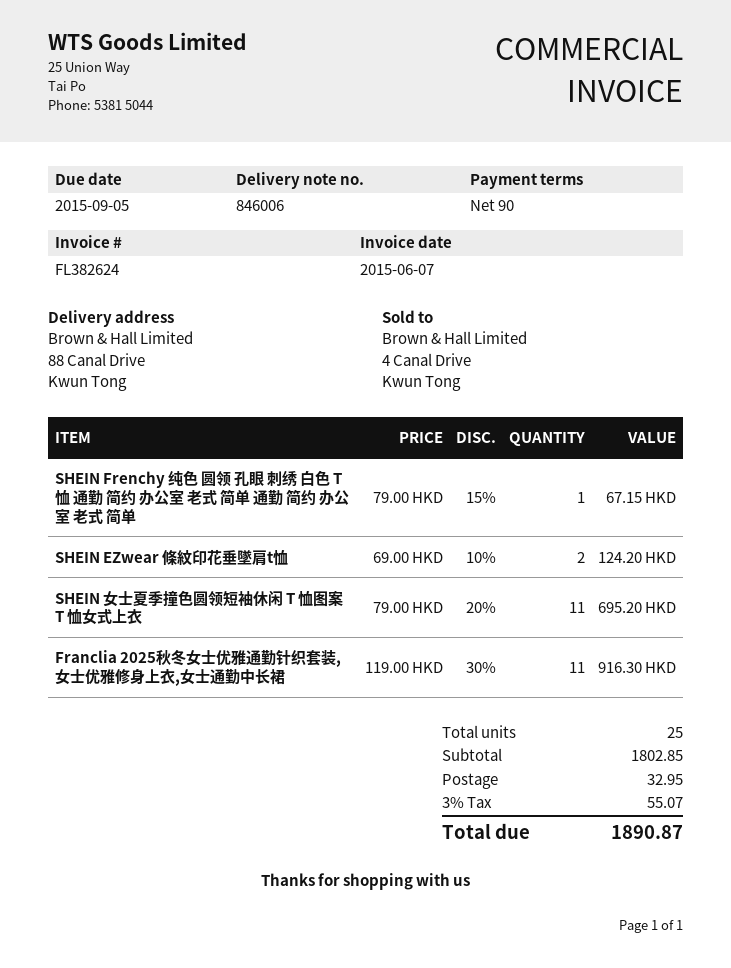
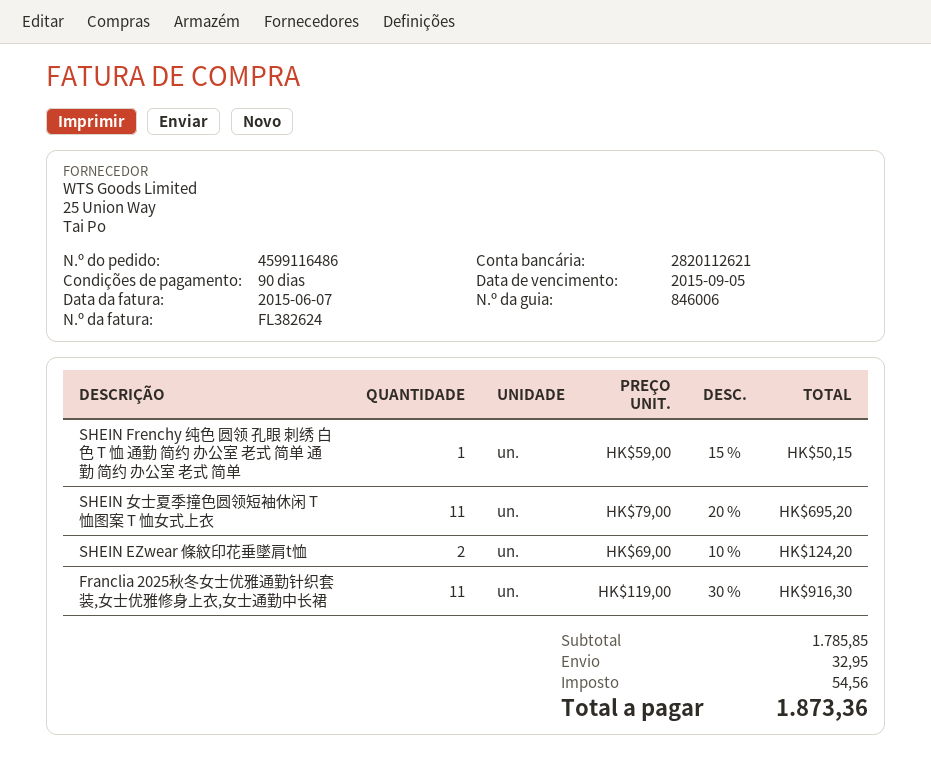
SHEIN Frenchy 纯色 圆领 孔眼 刺绣 白色 T 恤 通勤 简约 办公室 老式 简单 通勤 简约 办公室 老式 简单: 1 x 79.00 - 15% = 67.15 -> 1 x 59.00 - 15% = 50.15
subtotal: 1802.85 -> 1785.85
tax: 55.07 -> 54.56
total: 1890.87 -> 1873.36

